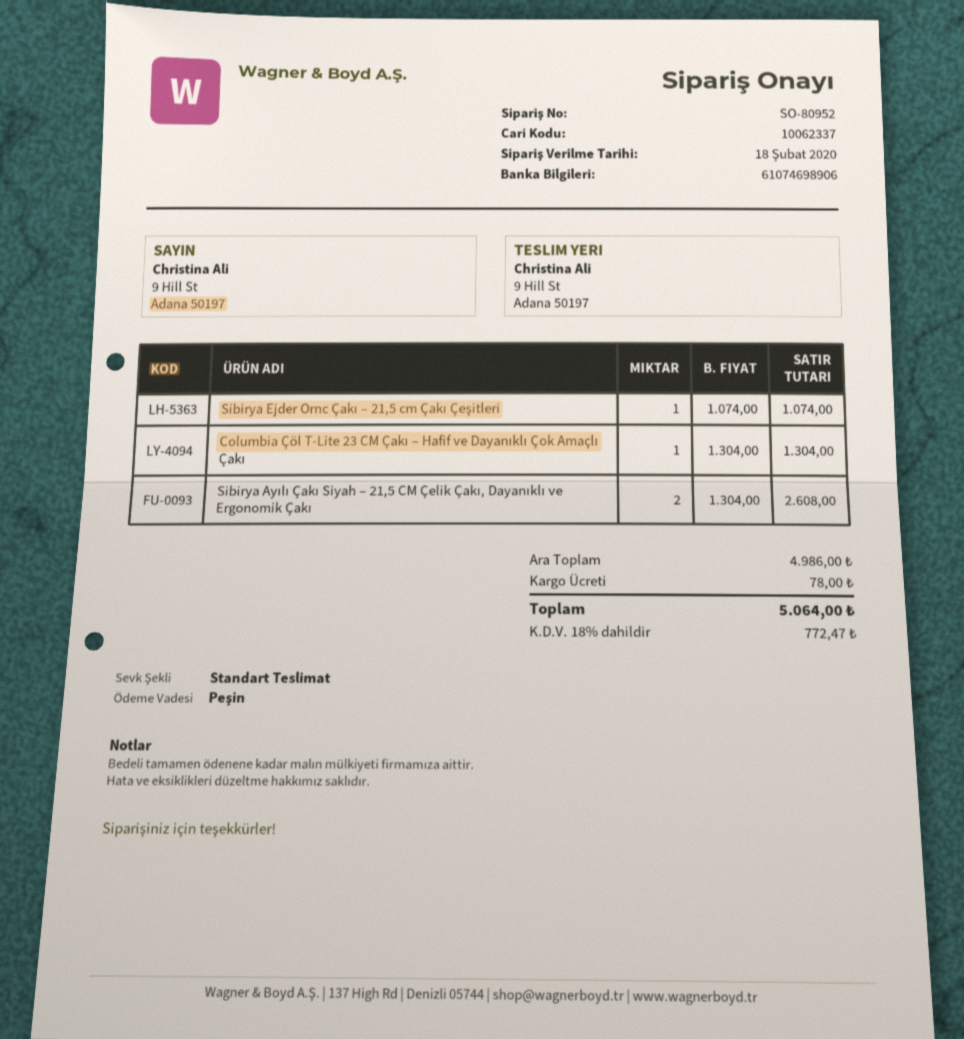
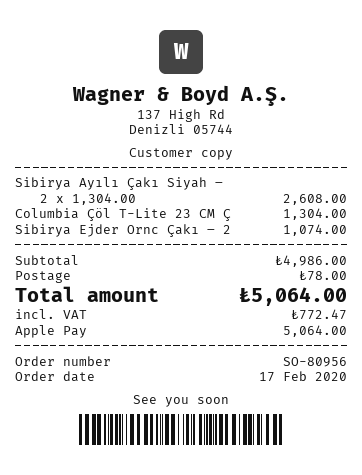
order number: SO-80952 -> SO-80956
order date: 2020-02-18 -> 2020-02-17

